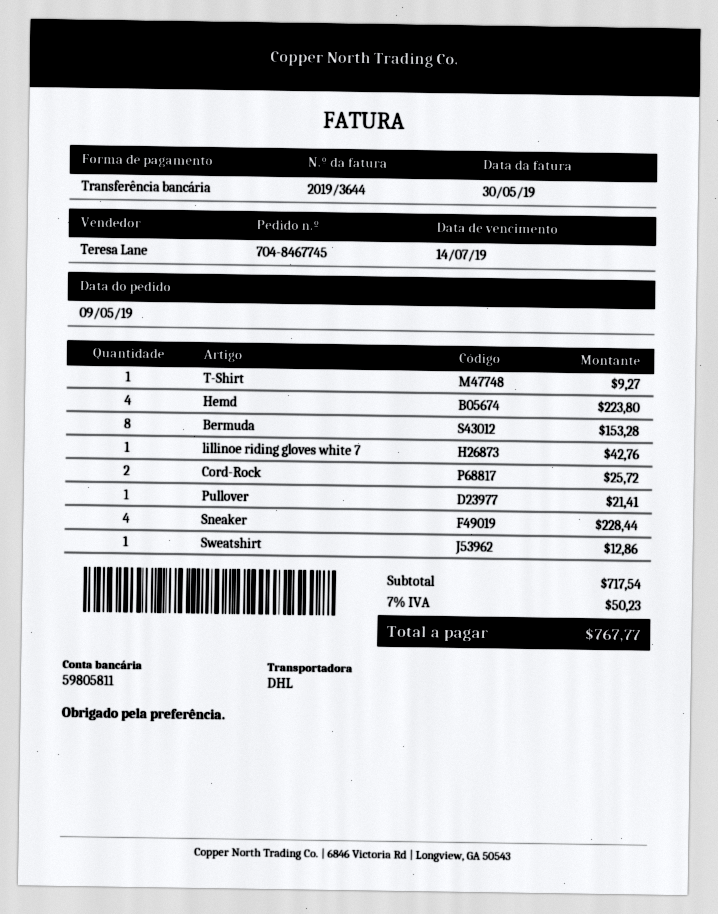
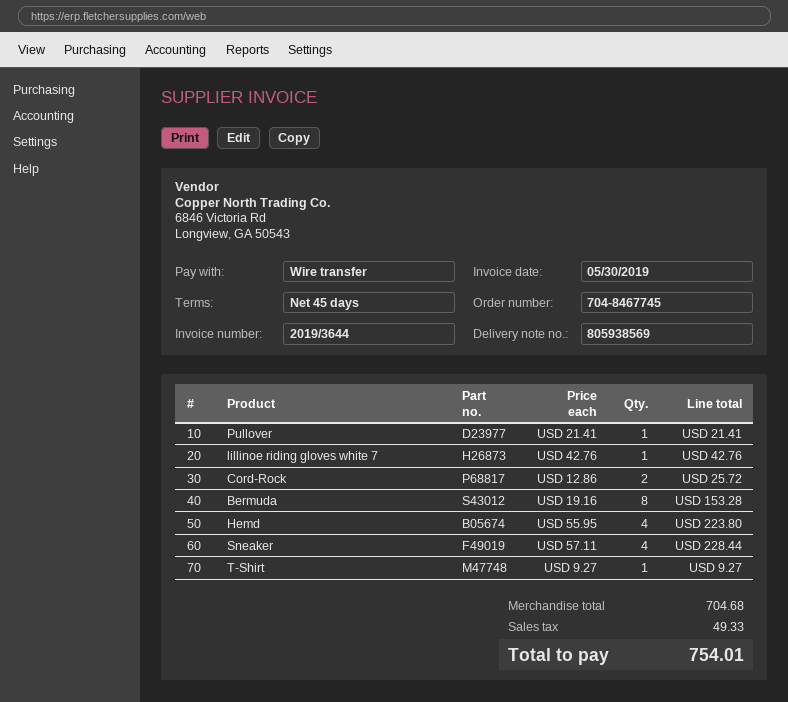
Sweatshirt: 1 for 12.86 -> none
subtotal: 717.54 -> 704.68
tax: 50.23 -> 49.33
total: 767.77 -> 754.01

